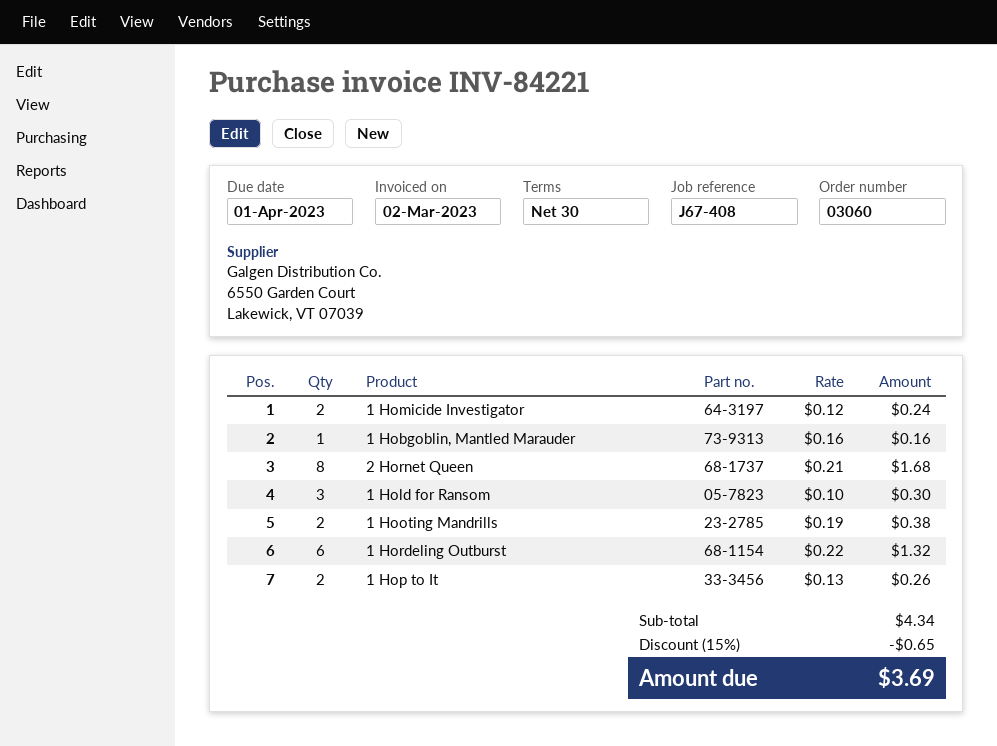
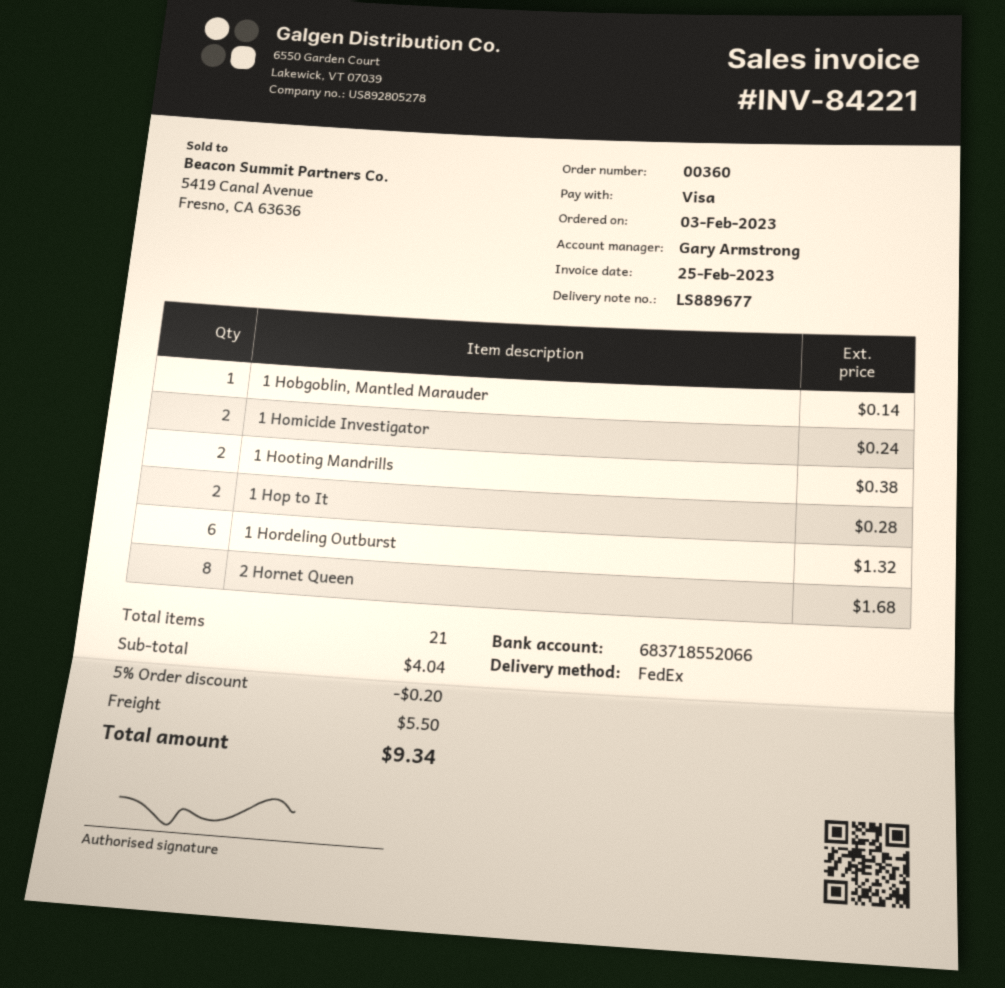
order number: 03060 -> 00360
invoice date: 2023-03-02 -> 2023-02-25
1 Hobgoblin, Mantled Marauder: 1 for 0.16 -> 1 for 0.14
1 Hold for Ransom: 3 for 0.30 -> none
1 Hop to It: 2 for 0.26 -> 2 for 0.28
subtotal: 4.34 -> 4.04
discount: 15% = 0.65 -> 5% = 0.20
shipping: none -> 5.50
total: 3.69 -> 9.34

